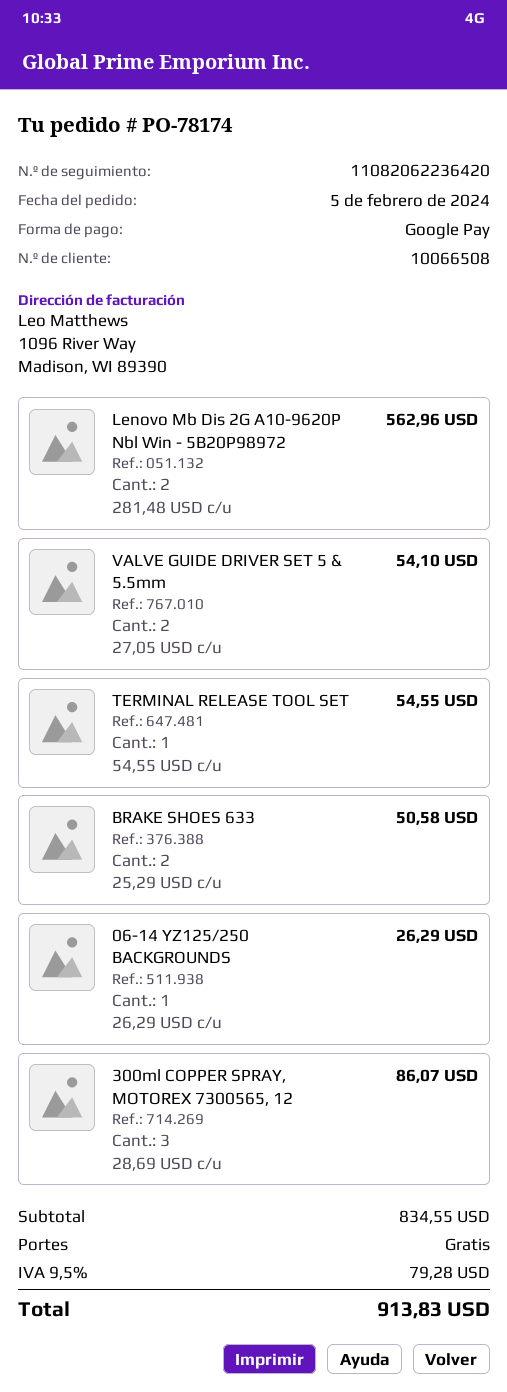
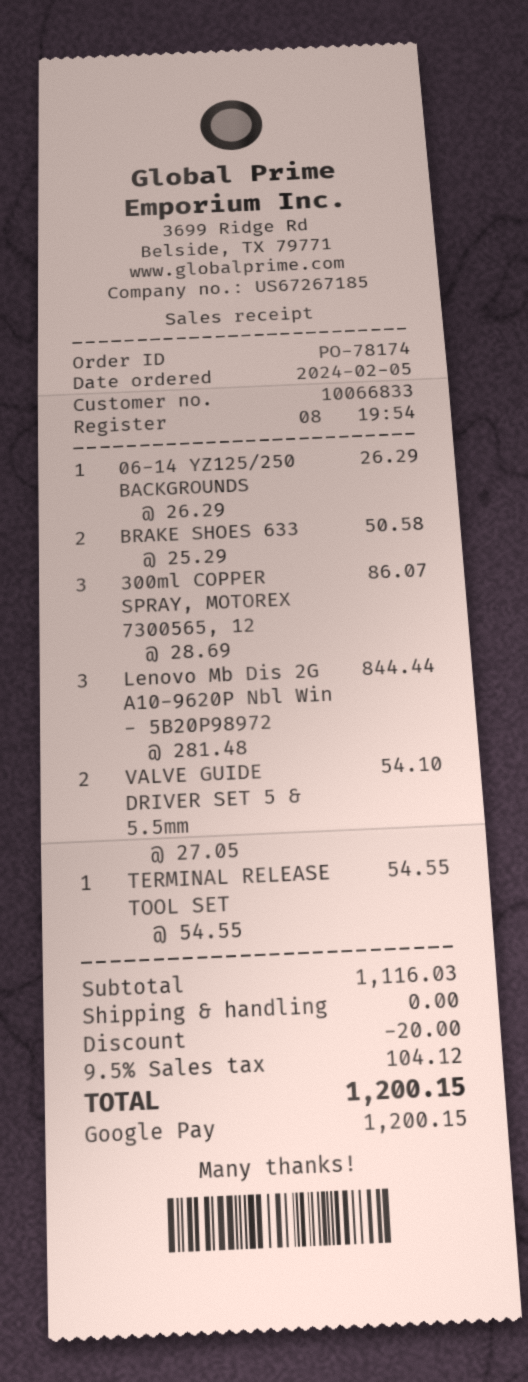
customer number: 10066508 -> 10066833
Lenovo Mb Dis 2G A10-9620P Nbl Win - 5B20P98972: 2 x 281.48 = 562.96 -> 3 x 281.48 = 844.44
subtotal: 834.55 -> 1116.03
discount: none -> 20.00
tax: 9.5% = 79.28 -> 9.5% = 104.12
total: 913.83 -> 1200.15

